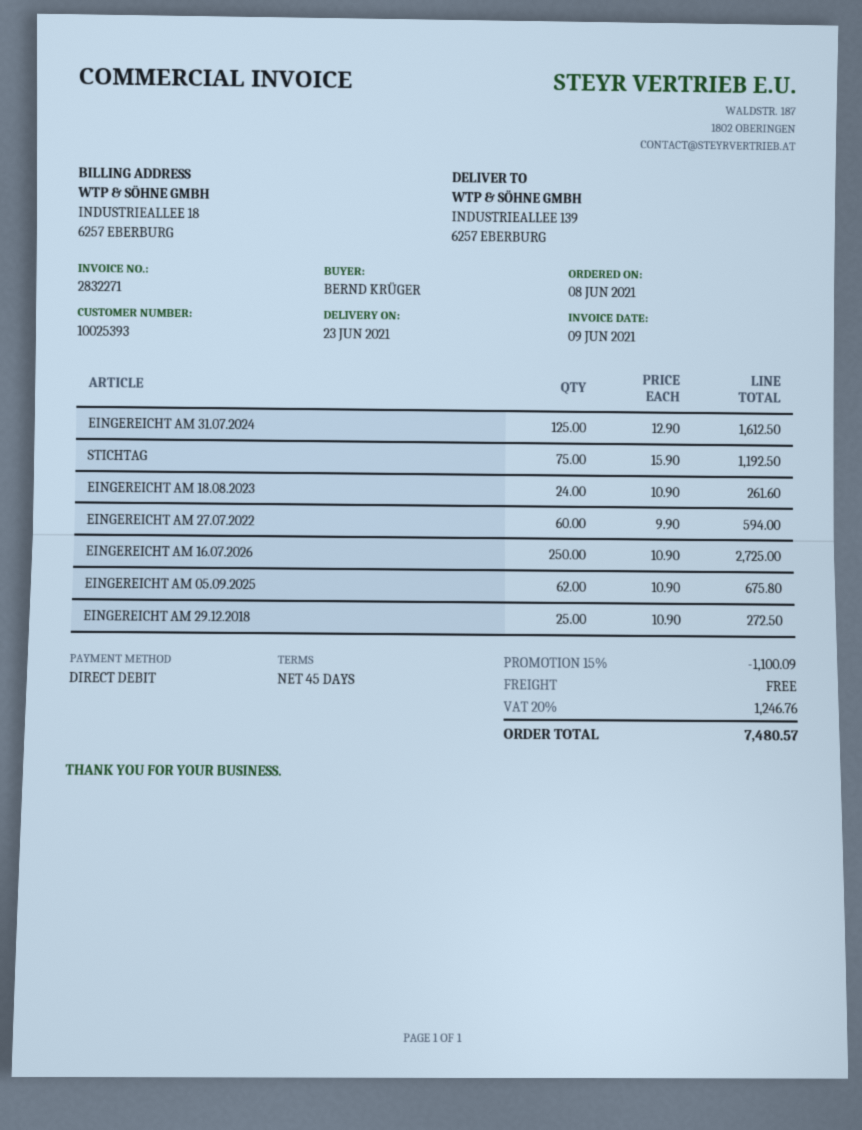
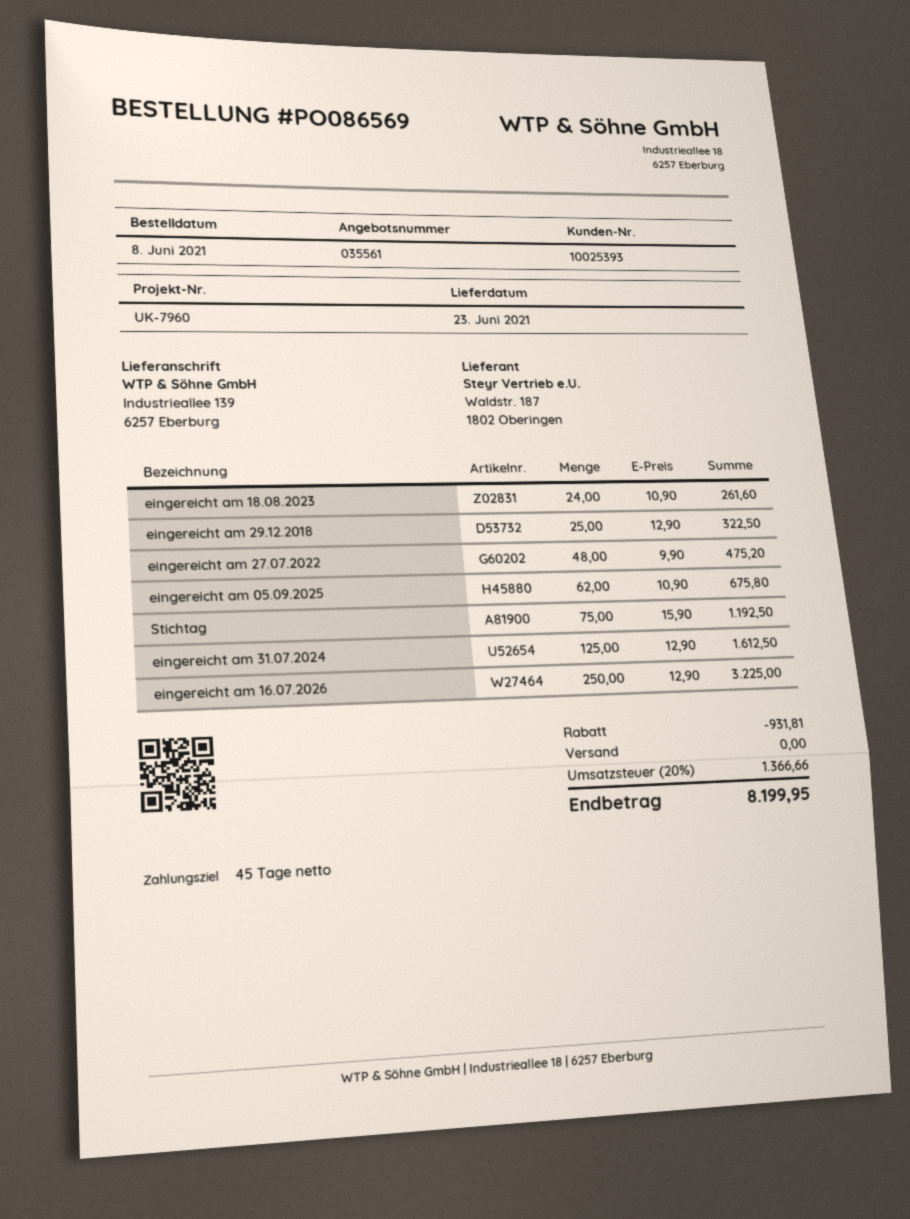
EINGEREICHT AM 27.07.2022: 60 x 9.90 = 594.00 -> 48 x 9.90 = 475.20
EINGEREICHT AM 16.07.2026: 250 x 10.90 = 2725.00 -> 250 x 12.90 = 3225.00
EINGEREICHT AM 29.12.2018: 25 x 10.90 = 272.50 -> 25 x 12.90 = 322.50
discount: 1100.09 -> 931.81
tax: 20% = 1246.76 -> 20% = 1366.66
total: 7480.57 -> 8199.95

